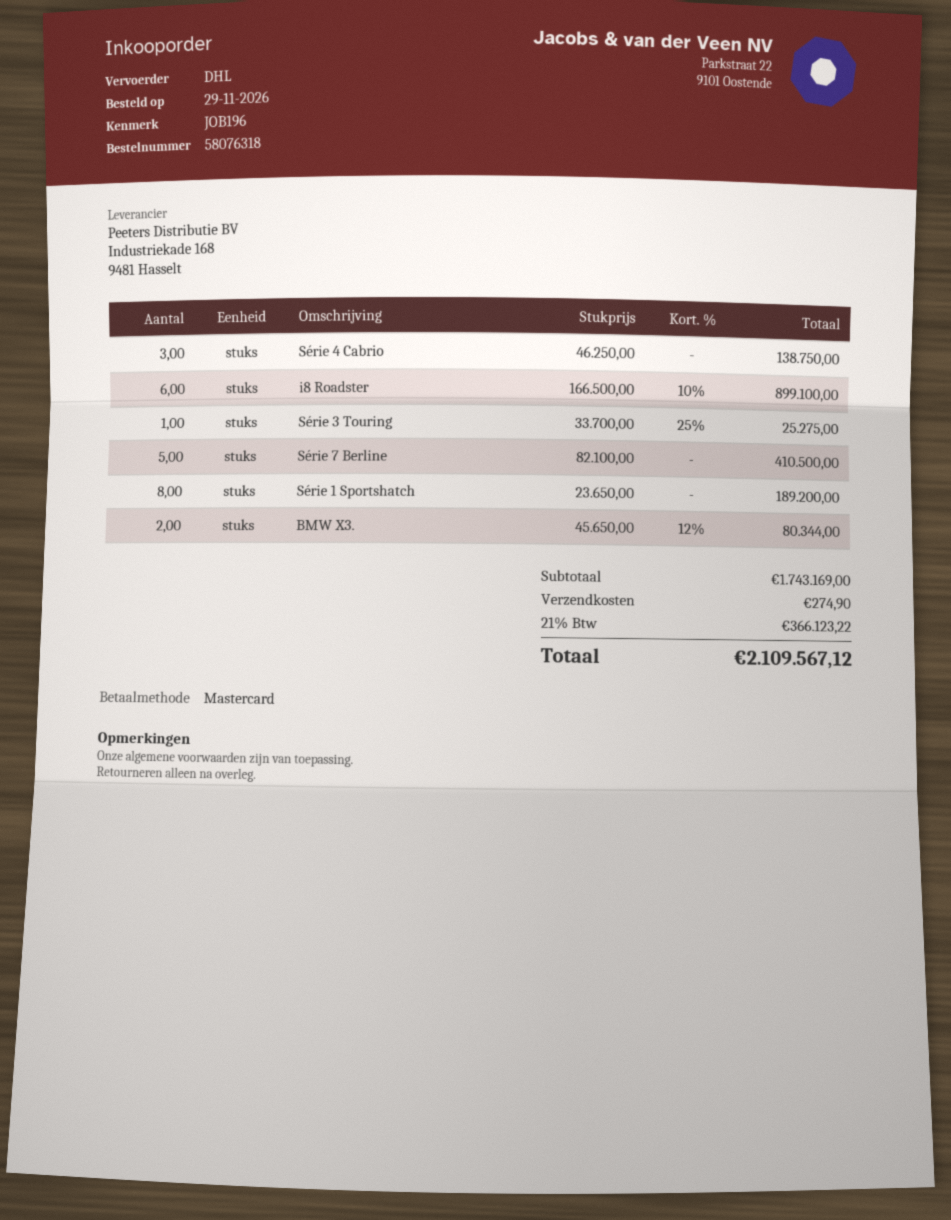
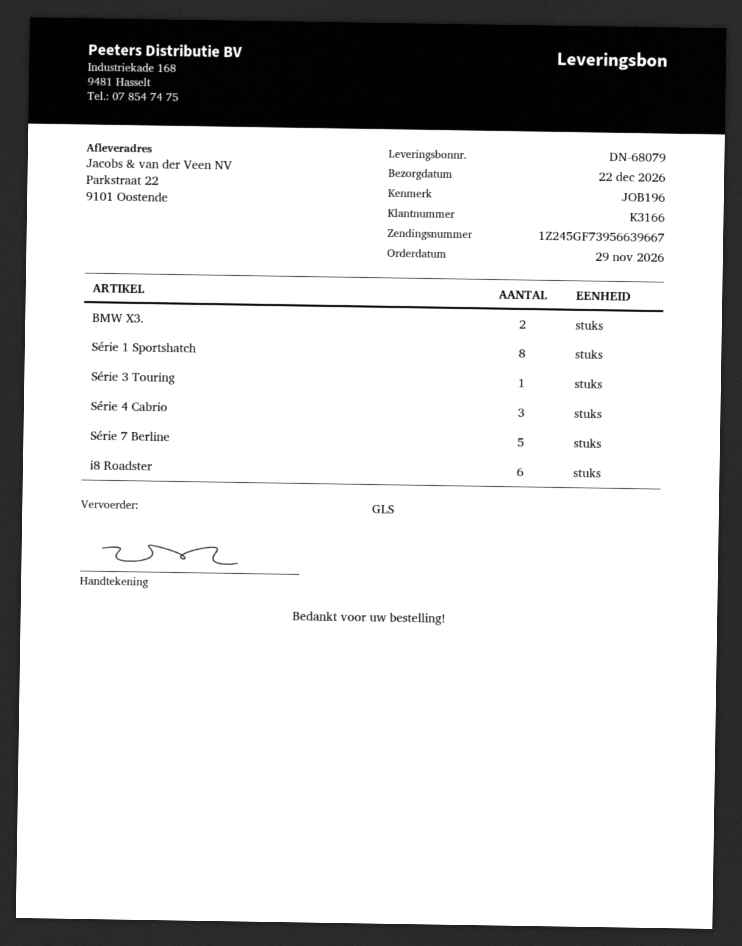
shipping method: DHL -> GLS

